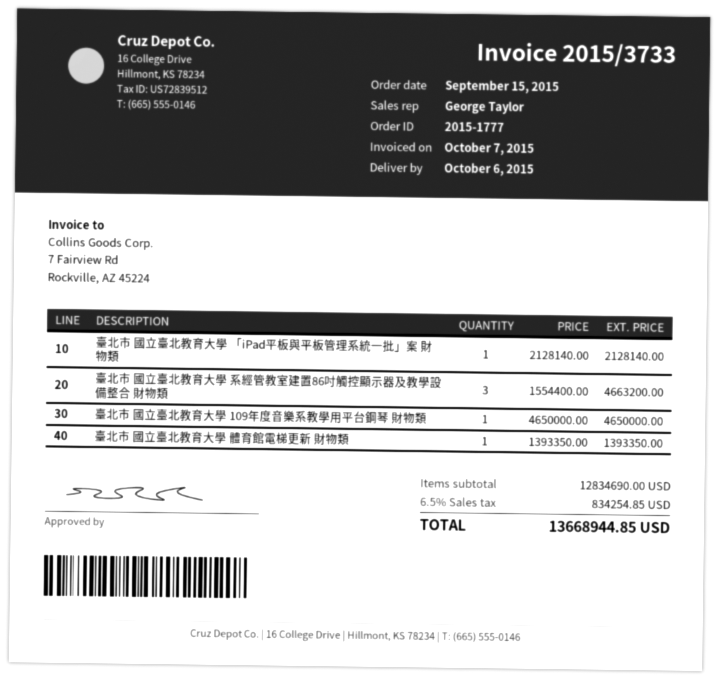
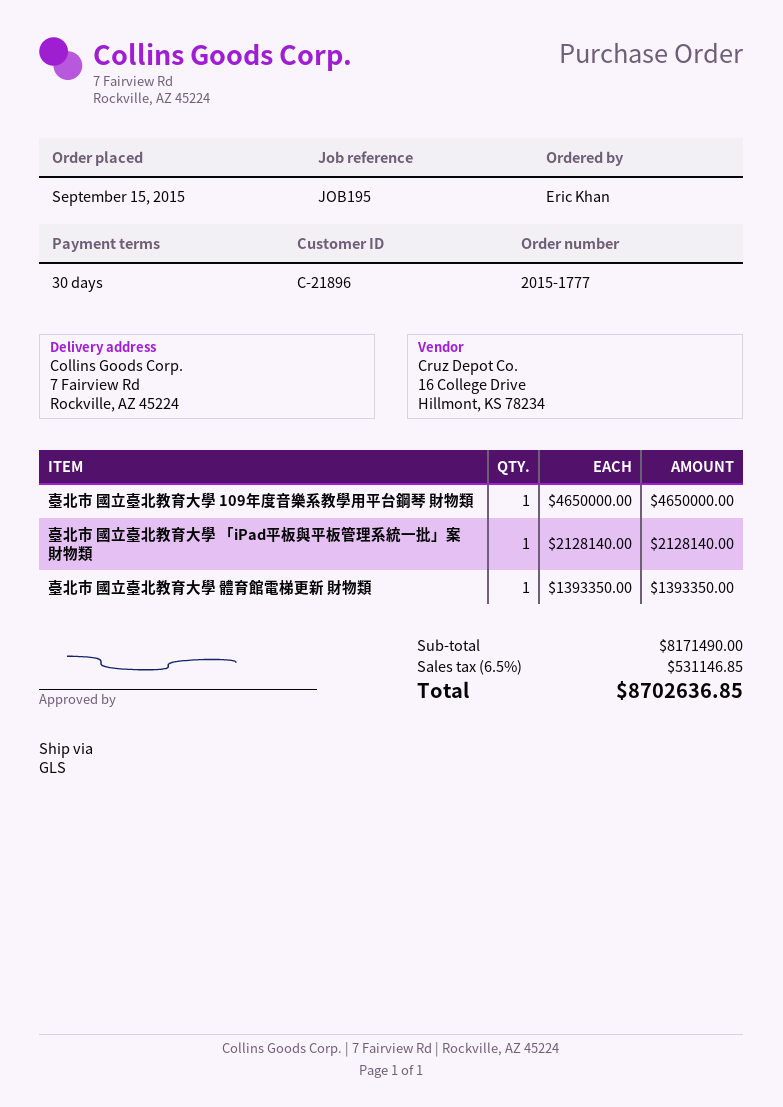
臺北市 國立臺北教育大學 系經管教室建置86吋觸控顯示器及教學設備整合 財物類: 3 x 1554400.00 = 4663200.00 -> none
subtotal: 12834690.00 -> 8171490.00
tax: 6.5% = 834254.85 -> 6.5% = 531146.85
total: 13668944.85 -> 8702636.85

